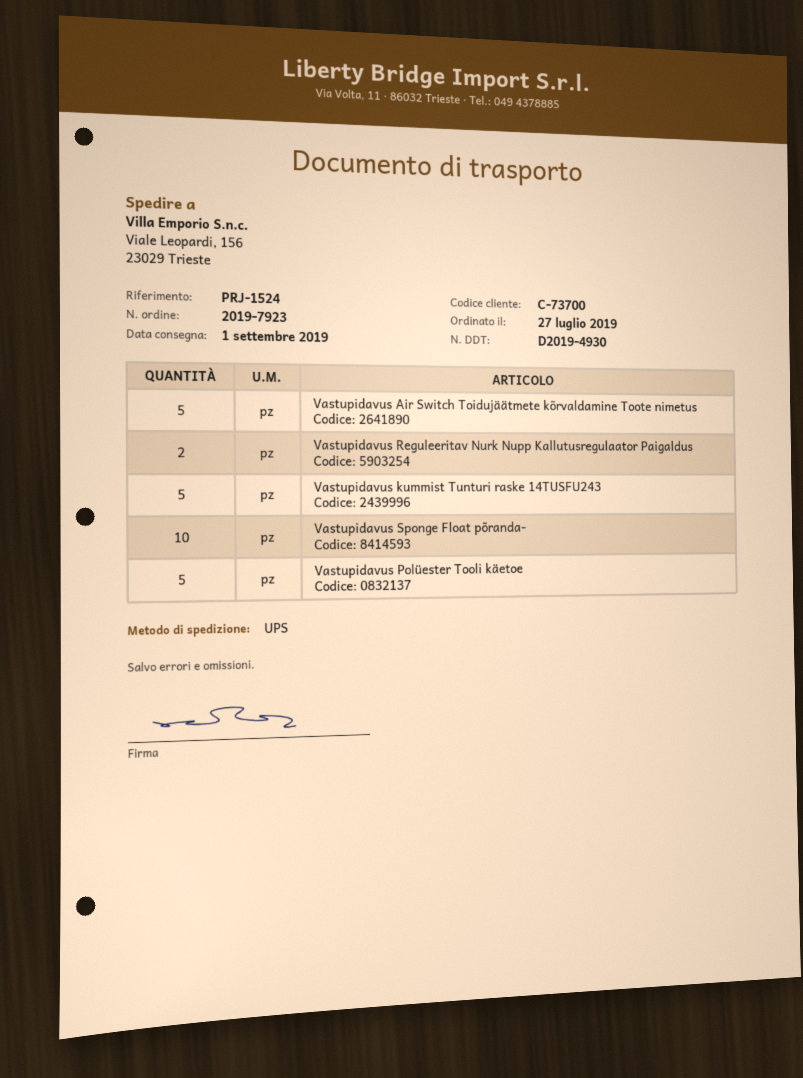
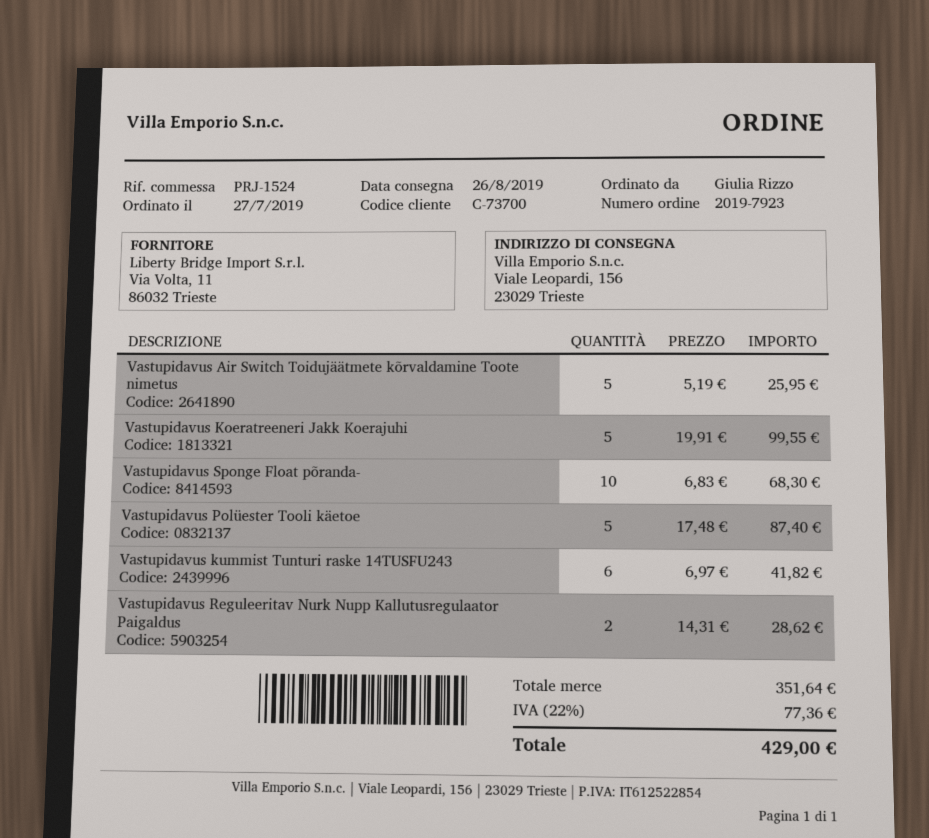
delivery date: 2019-09-01 -> 2019-08-26
Vastupidavus kummist Tunturi raske 14TUSFU243: 5 -> 6
Vastupidavus Koeratreeneri Jakk Koerajuhi: none -> 5

